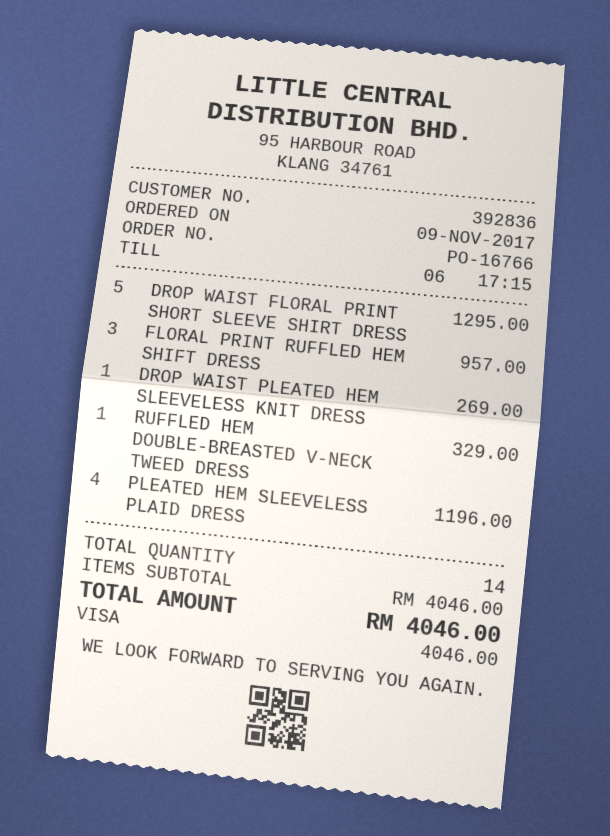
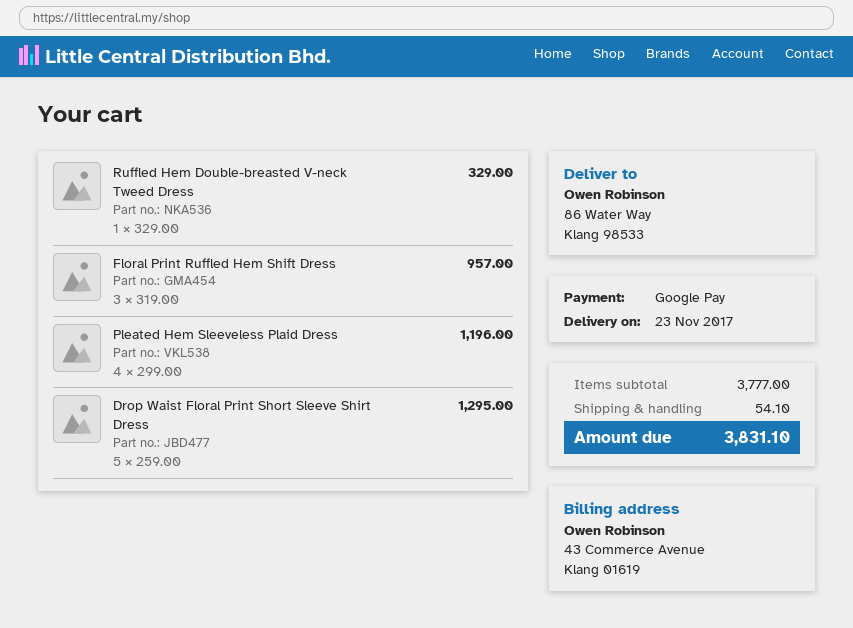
payment method: Visa -> Google Pay
DROP WAIST PLEATED HEM SLEEVELESS KNIT DRESS: 1 for 269.00 -> none
subtotal: 4046.00 -> 3777.00
shipping: none -> 54.10
total: 4046.00 -> 3831.10

